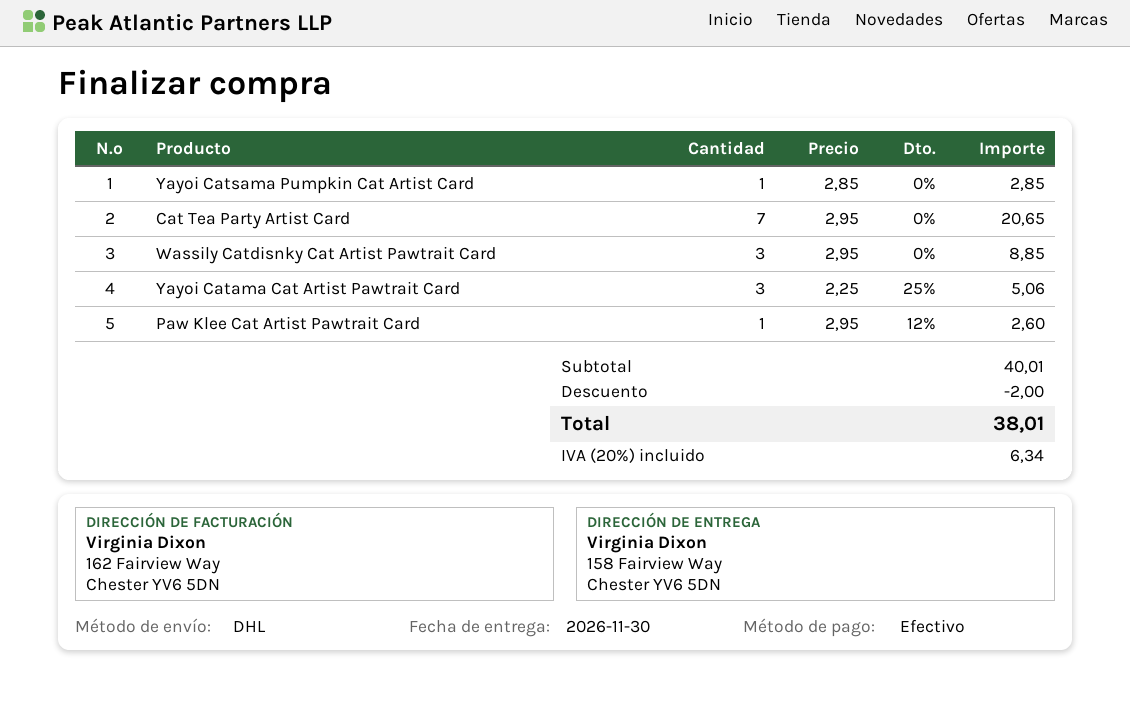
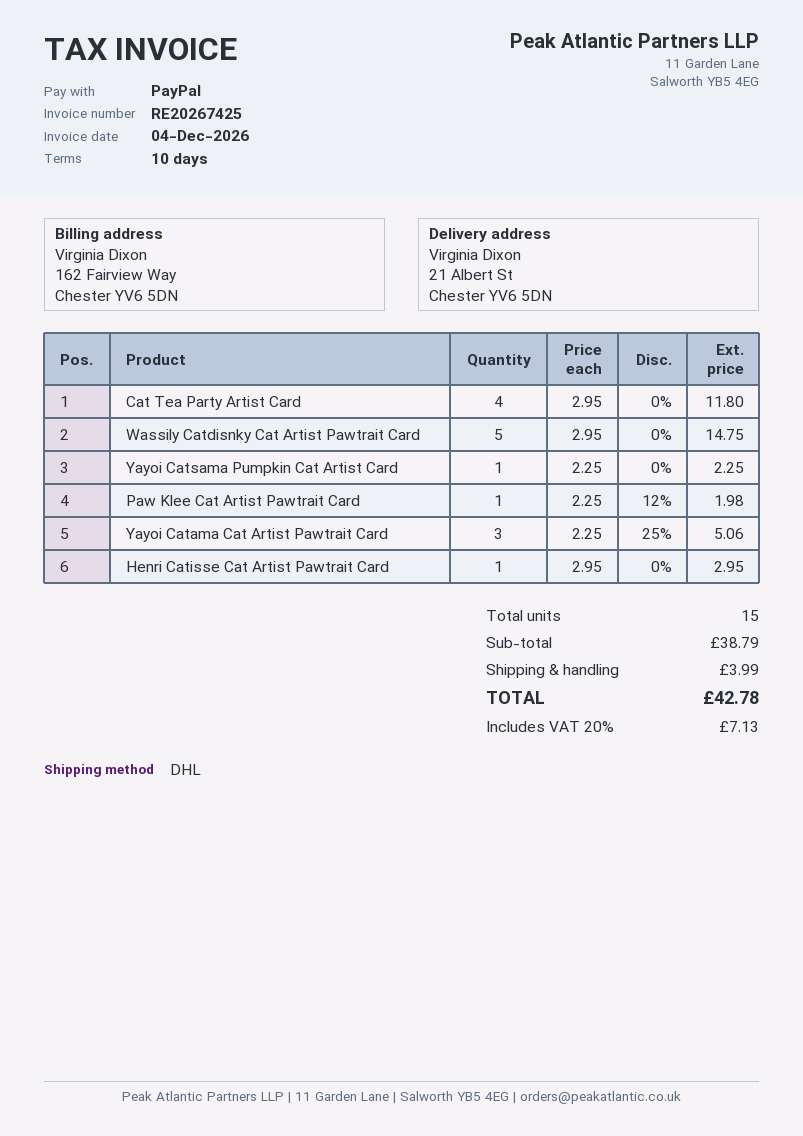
payment method: cash -> PayPal
ship to: 158 Fairview Way, Chester YV6 5DN -> 21 Albert St, Chester YV6 5DN
Yayoi Catsama Pumpkin Cat Artist Card: 1 x 2.85 = 2.85 -> 1 x 2.25 = 2.25
Cat Tea Party Artist Card: 7 x 2.95 = 20.65 -> 4 x 2.95 = 11.80
Wassily Catdisnky Cat Artist Pawtrait Card: 3 x 2.95 = 8.85 -> 5 x 2.95 = 14.75
Paw Klee Cat Artist Pawtrait Card: 1 x 2.95 - 12% = 2.60 -> 1 x 2.25 - 12% = 1.98
Henri Catisse Cat Artist Pawtrait Card: none -> 1 x 2.95 = 2.95
subtotal: 40.01 -> 38.79
discount: 2.00 -> none
shipping: none -> 3.99
tax: 20% = 6.34 -> 20% = 7.13
total: 38.01 -> 42.78

